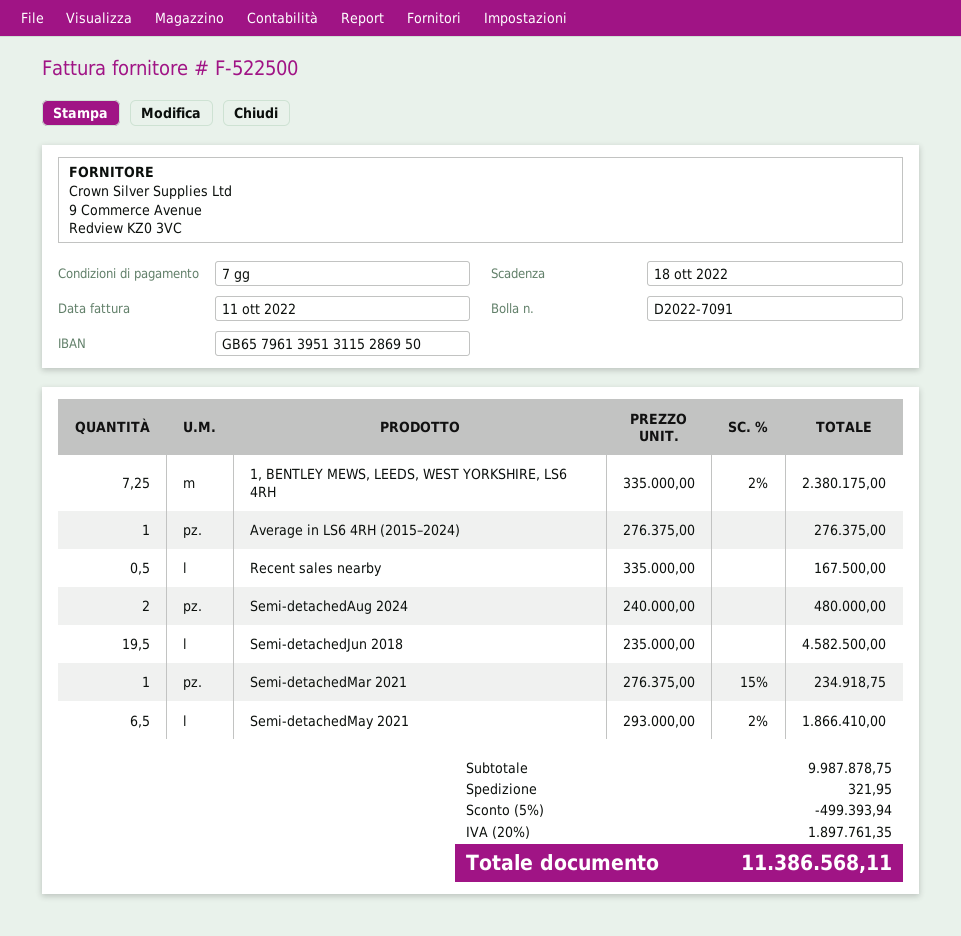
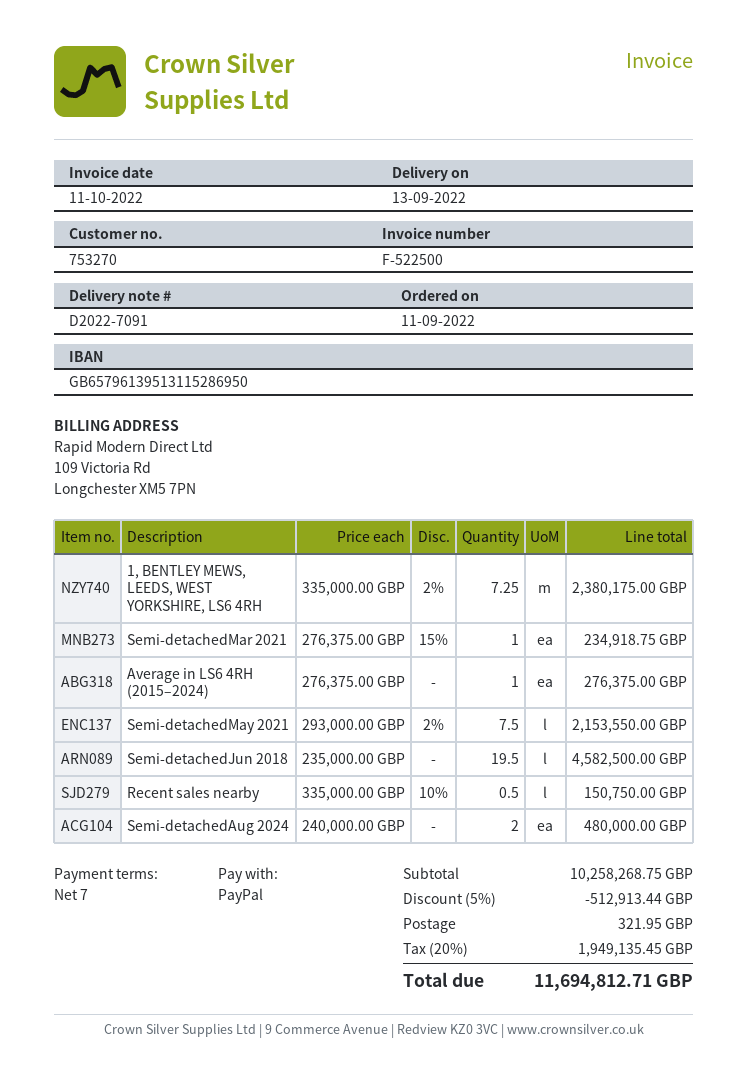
Recent sales nearby: 0.5 x 335000.00 = 167500.00 -> 0.5 x 335000.00 - 10% = 150750.00
Semi-detachedMay 2021: 6.5 x 293000.00 - 2% = 1866410.00 -> 7.5 x 293000.00 - 2% = 2153550.00
subtotal: 9987878.75 -> 10258268.75
discount: 5% = 499393.94 -> 5% = 512913.44
tax: 20% = 1897761.35 -> 20% = 1949135.45
total: 11386568.11 -> 11694812.71

